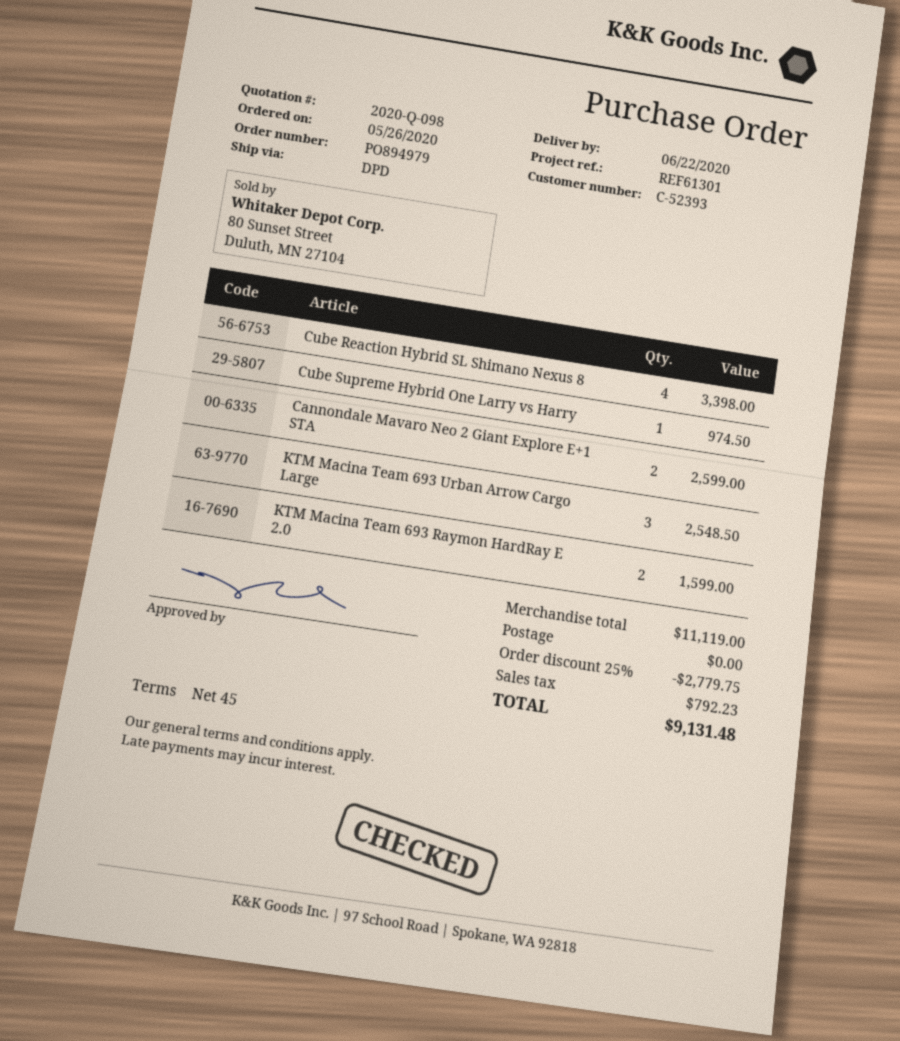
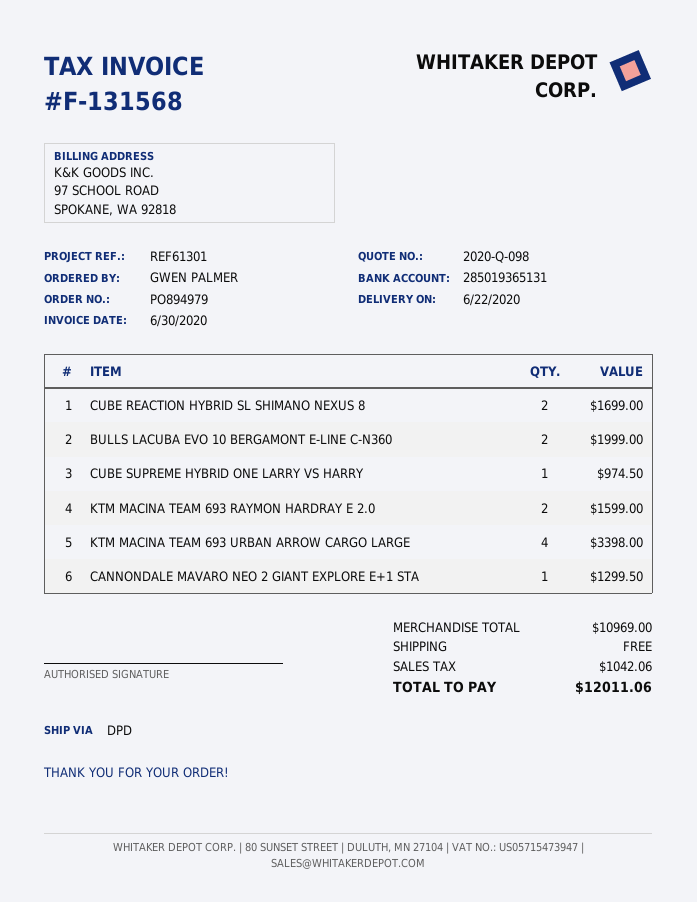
Cube Reaction Hybrid SL Shimano Nexus 8: 4 for 3398.00 -> 2 for 1699.00
Cannondale Mavaro Neo 2 Giant Explore E+1 STA: 2 for 2599.00 -> 1 for 1299.50
KTM Macina Team 693 Urban Arrow Cargo Large: 3 for 2548.50 -> 4 for 3398.00
BULLS LACUBA EVO 10 BERGAMONT E-LINE C-N360: none -> 2 for 1999.00
subtotal: 11119.00 -> 10969.00
discount: 25% = 2779.75 -> none
tax: 792.23 -> 1042.06
total: 9131.48 -> 12011.06

